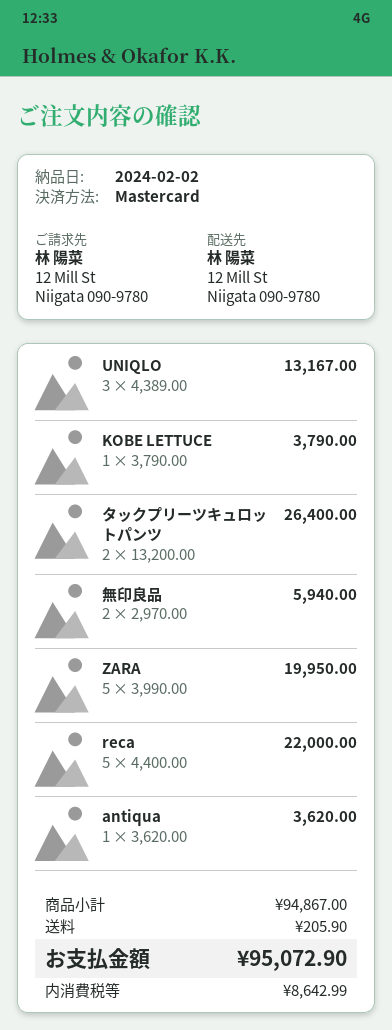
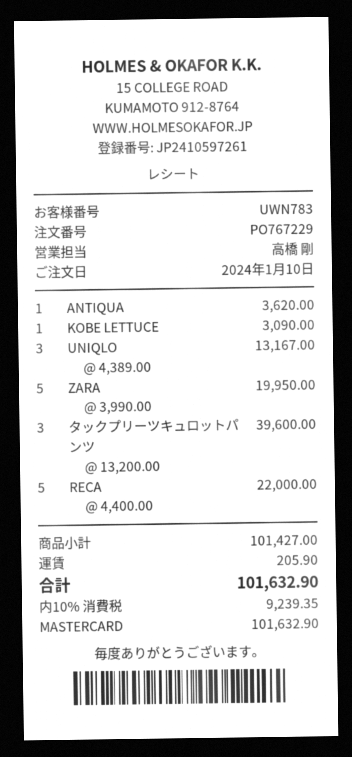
KOBE LETTUCE: 1 x 3790.00 = 3790.00 -> 1 x 3090.00 = 3090.00
タックプリーツキュロットパンツ: 2 x 13200.00 = 26400.00 -> 3 x 13200.00 = 39600.00
無印良品: 2 x 2970.00 = 5940.00 -> none
subtotal: 94867.00 -> 101427.00
tax: 8642.99 -> 9239.35
total: 95072.90 -> 101632.90

